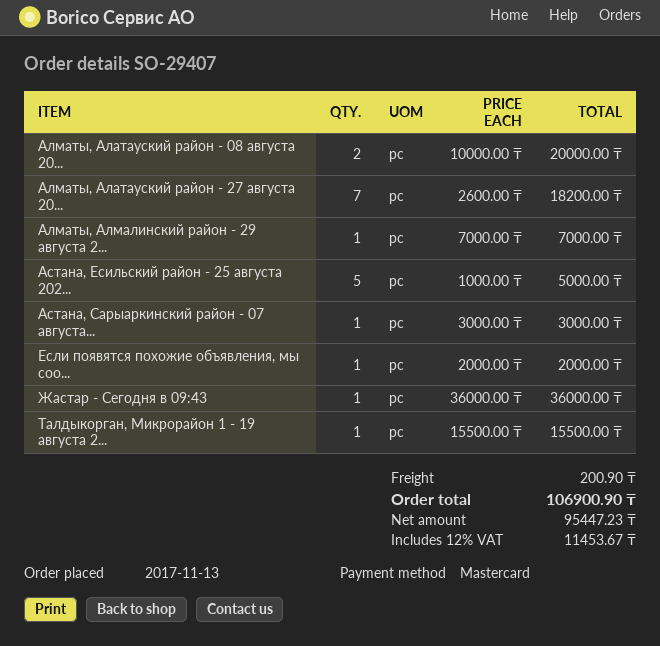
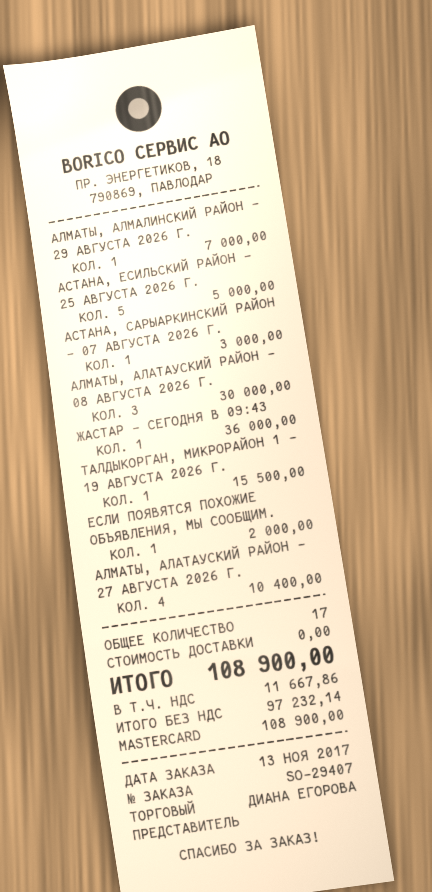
Алматы, Алатауский район - 08 августа 20...: 2 for 20000.00 -> 3 for 30000.00
Алматы, Алатауский район - 27 августа 20...: 7 for 18200.00 -> 4 for 10400.00
shipping: 200.90 -> 0.00
net: 95447.23 -> 97232.14
tax: 11453.67 -> 11667.86
total: 106900.90 -> 108900.00

